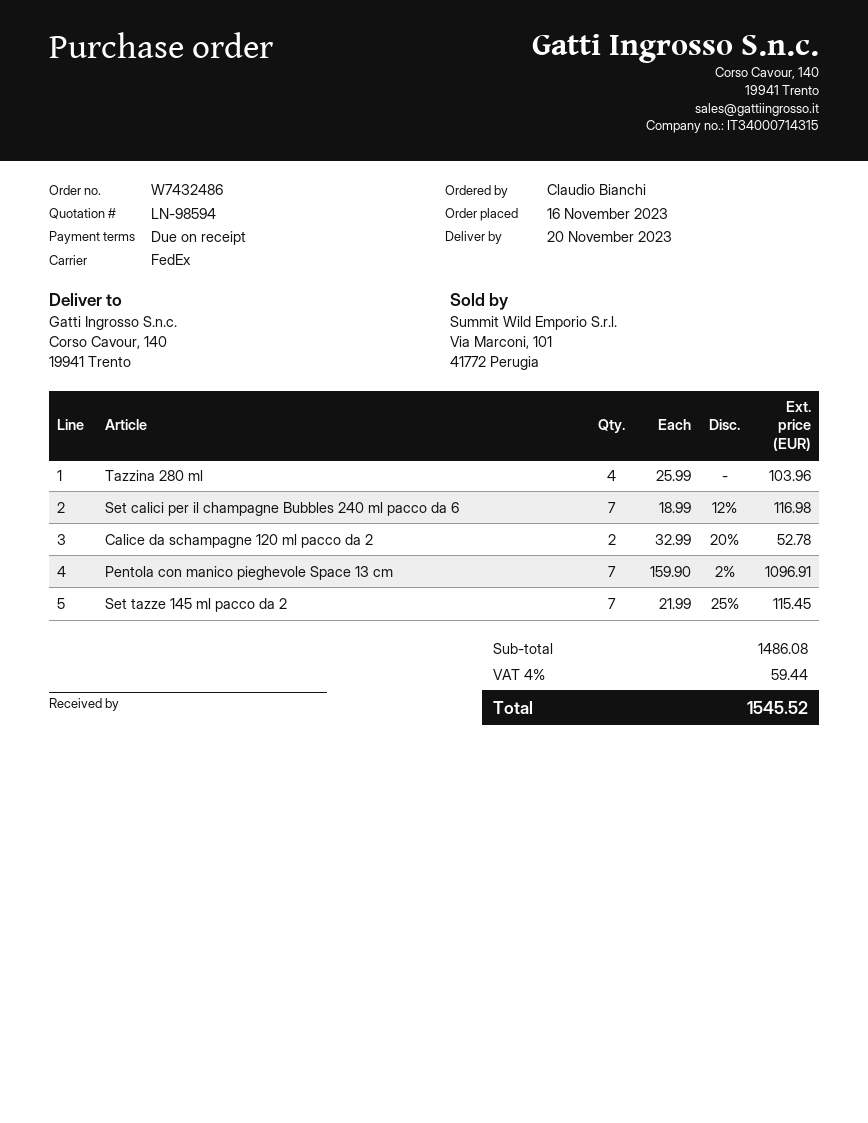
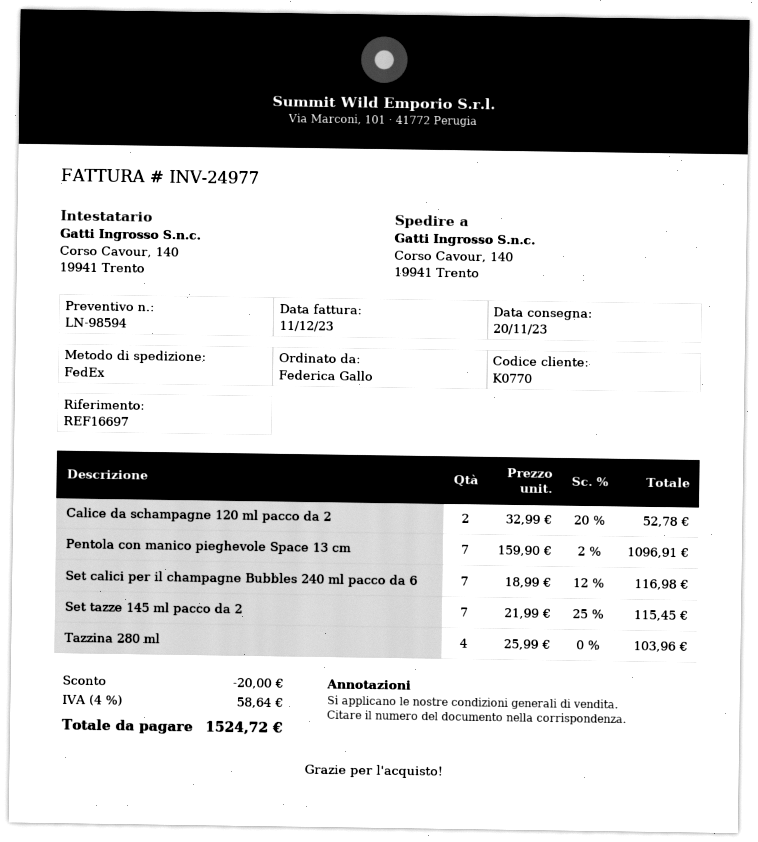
ordered by: Claudio Bianchi -> Federica Gallo
discount: none -> 20.00
tax: 4% = 59.44 -> 4% = 58.64
total: 1545.52 -> 1524.72

